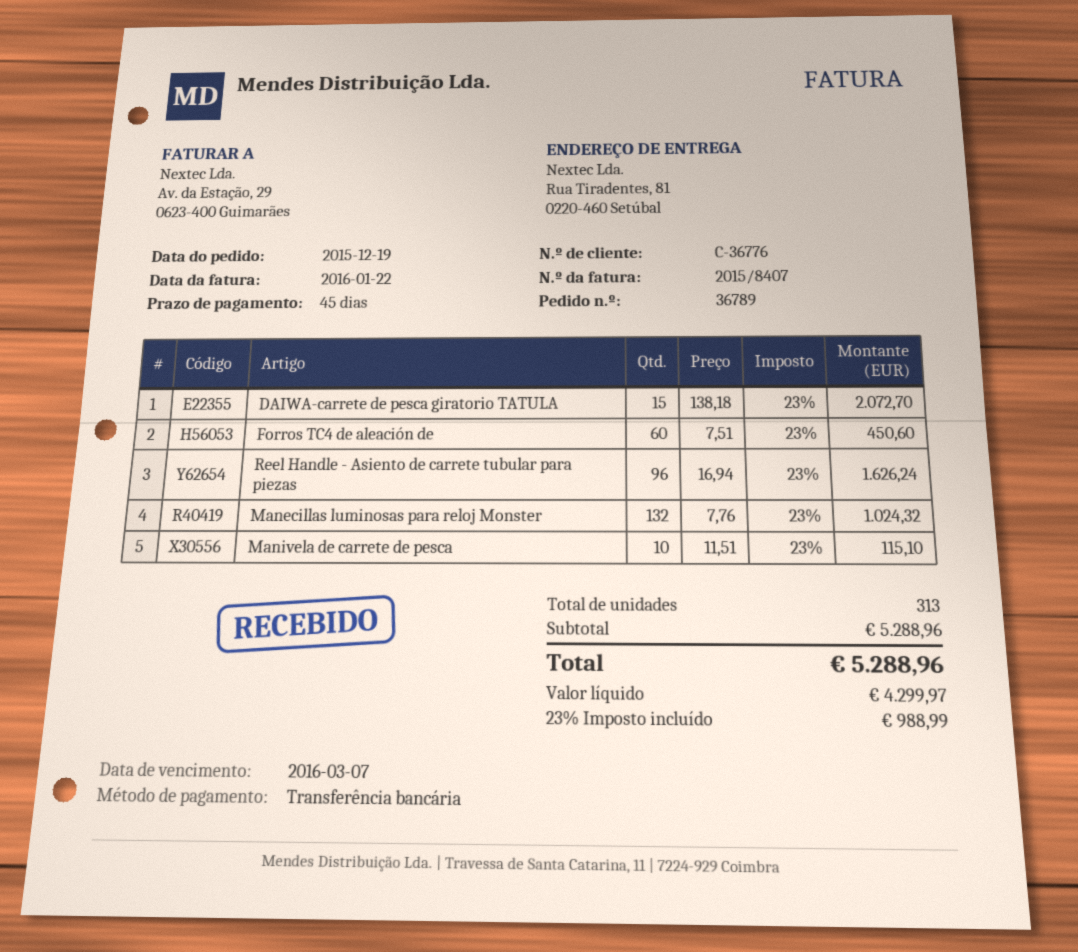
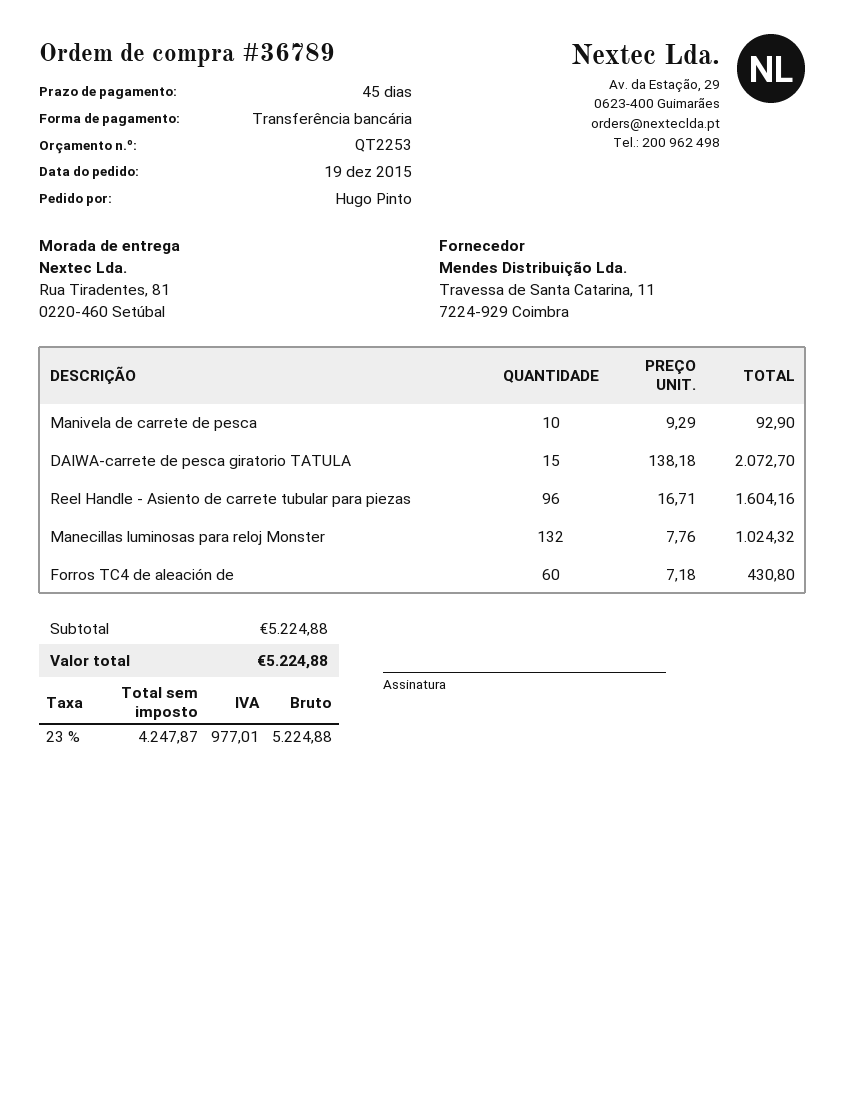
Forros TC4 de aleación de: 60 x 7.51 = 450.60 -> 60 x 7.18 = 430.80
Reel Handle - Asiento de carrete tubular para piezas: 96 x 16.94 = 1626.24 -> 96 x 16.71 = 1604.16
Manivela de carrete de pesca: 10 x 11.51 = 115.10 -> 10 x 9.29 = 92.90
subtotal: 5288.96 -> 5224.88
net: 4299.97 -> 4247.87
tax: 23% = 988.99 -> 23% = 977.01
total: 5288.96 -> 5224.88

